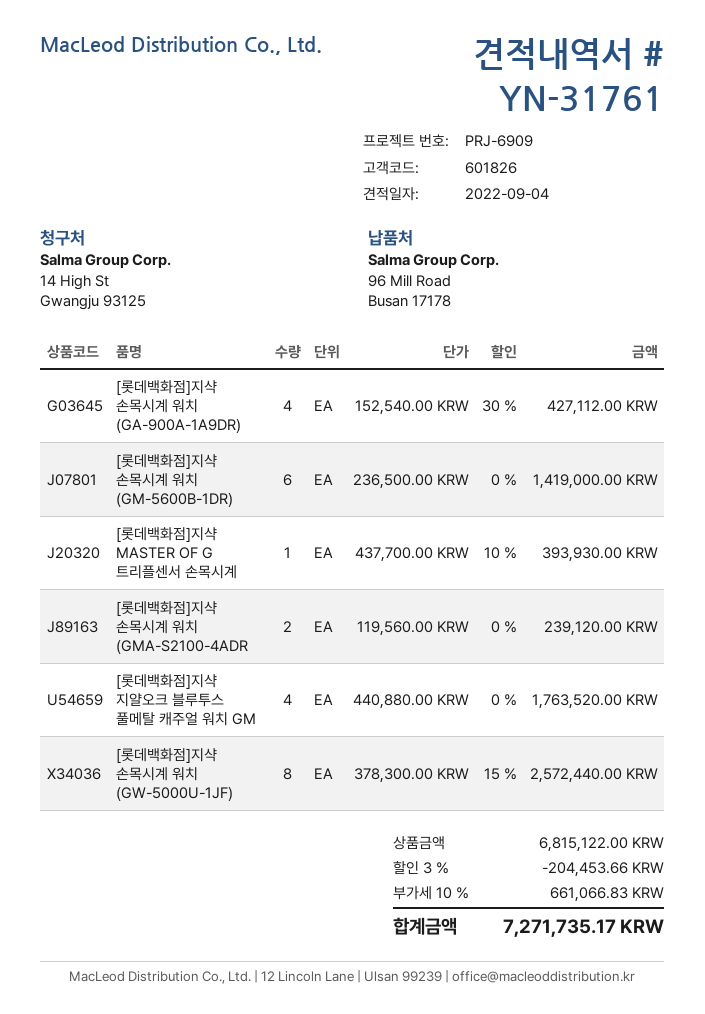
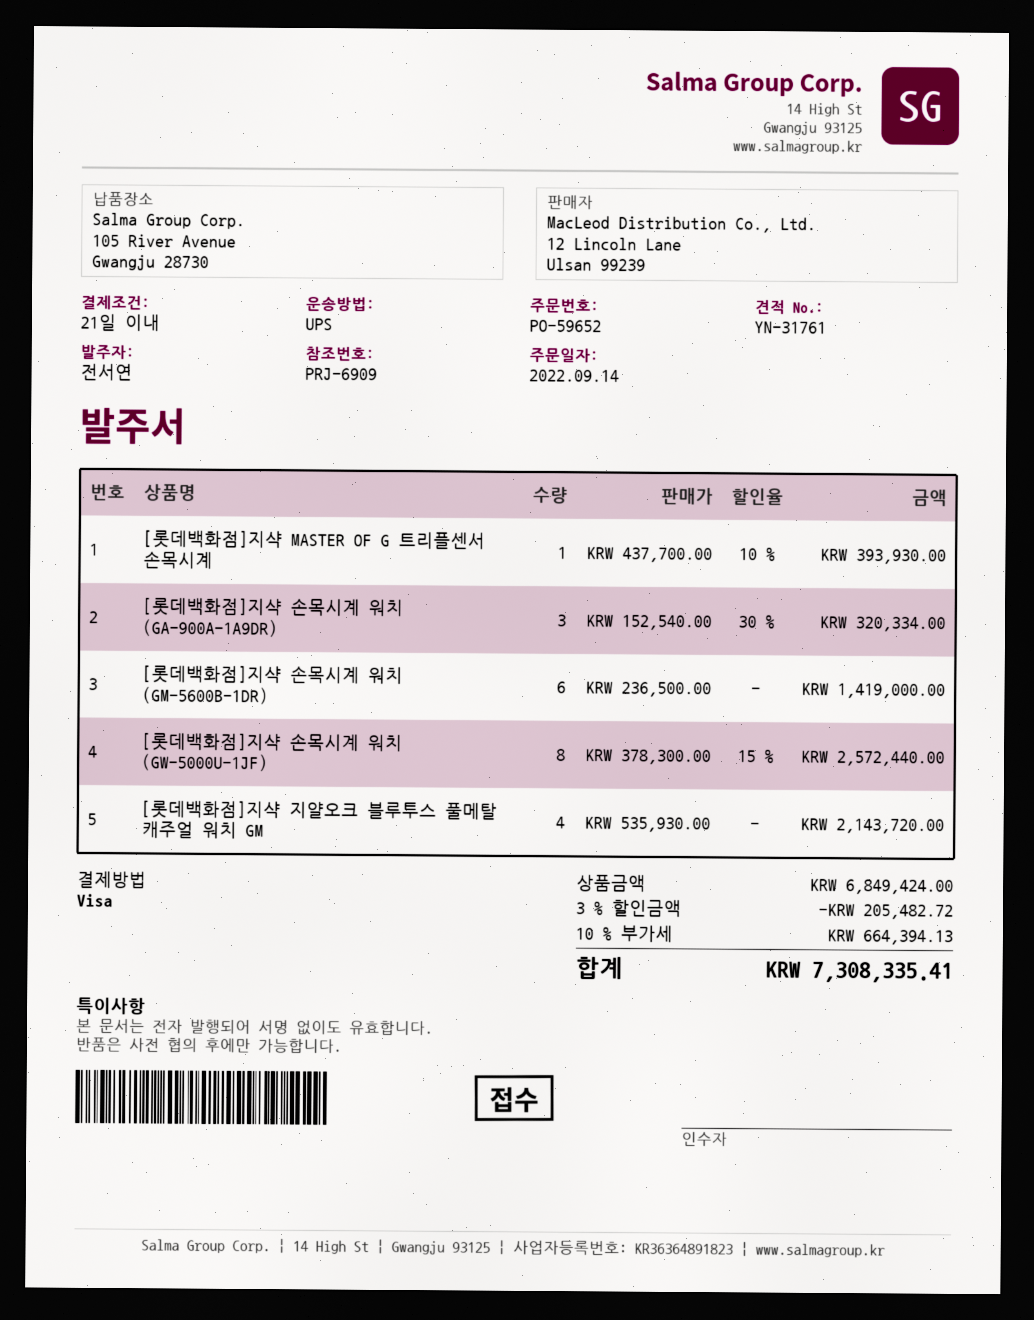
ship to: 96 Mill Road, Busan 17178 -> 105 River Avenue, Gwangju 28730
[롯데백화점]지샥 손목시계 워치 (GA-900A-1A9DR): 4 x 152540.00 - 30% = 427112.00 -> 3 x 152540.00 - 30% = 320334.00
[롯데백화점]지샥 손목시계 워치 (GMA-S2100-4ADR: 2 x 119560.00 = 239120.00 -> none
[롯데백화점]지샥 지얄오크 블루투스 풀메탈 캐주얼 워치 GM: 4 x 440880.00 = 1763520.00 -> 4 x 535930.00 = 2143720.00
subtotal: 6815122.00 -> 6849424.00
discount: 3% = 204453.66 -> 3% = 205482.72
tax: 10% = 661066.83 -> 10% = 664394.13
total: 7271735.17 -> 7308335.41

